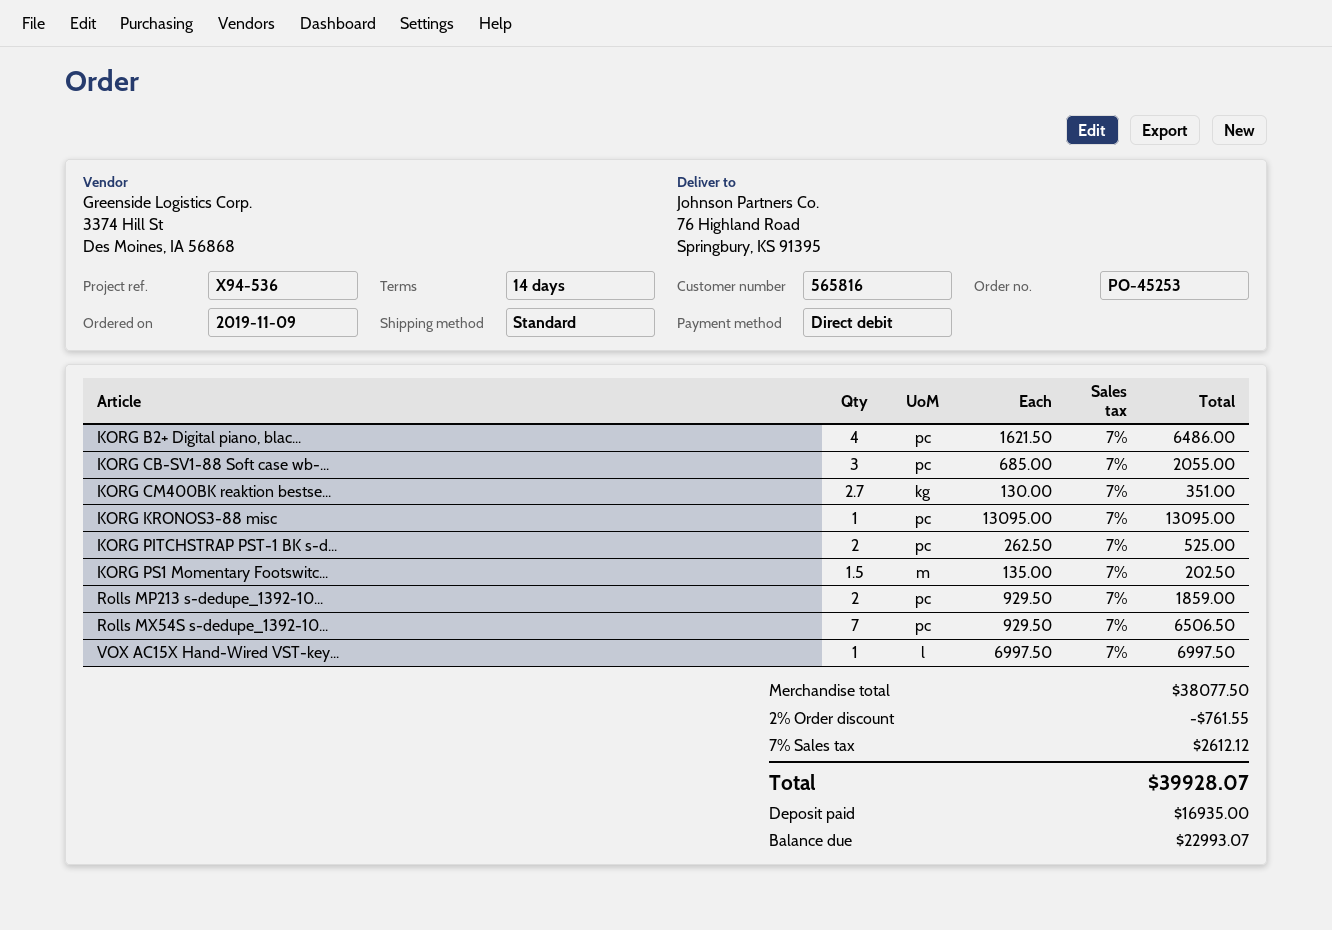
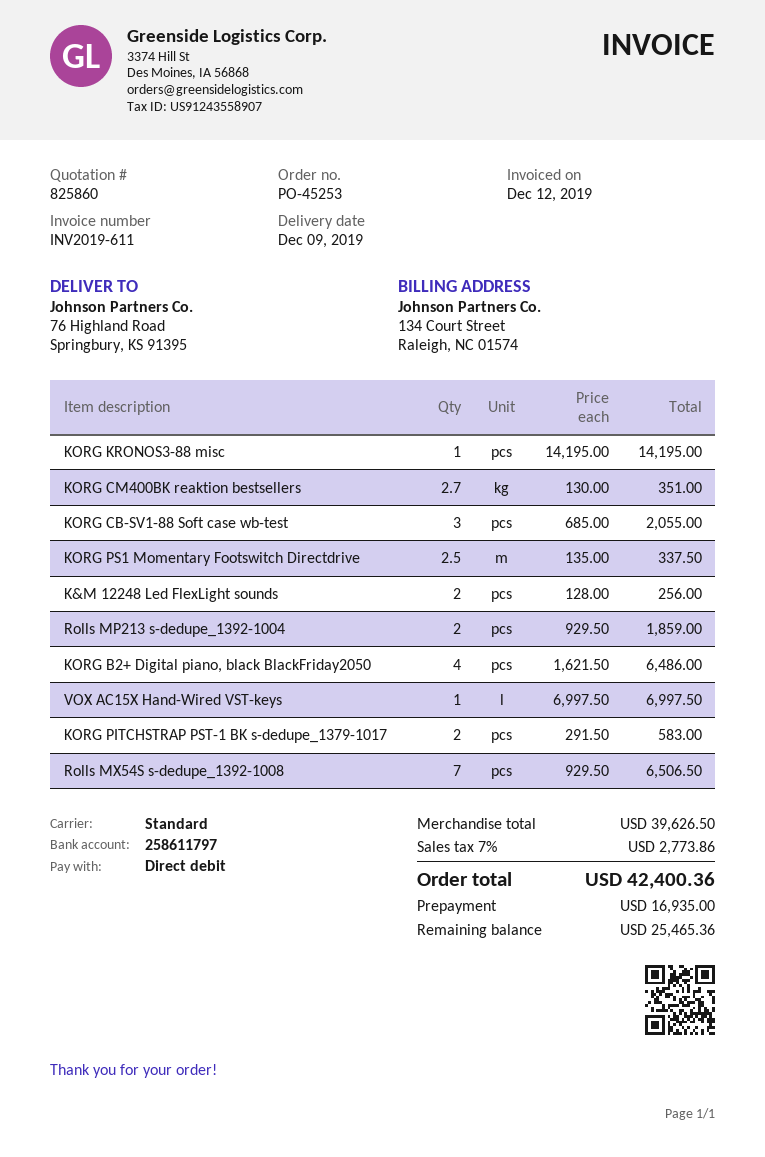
KORG KRONOS3-88 misc: 1 x 13095.00 = 13095.00 -> 1 x 14195.00 = 14195.00
KORG PITCHSTRAP PST-1 BK s-d...: 2 x 262.50 = 525.00 -> 2 x 291.50 = 583.00
KORG PS1 Momentary Footswitc...: 1.5 x 135.00 = 202.50 -> 2.5 x 135.00 = 337.50
K&M 12248 Led FlexLight sounds: none -> 2 x 128.00 = 256.00
subtotal: 38077.50 -> 39626.50
discount: 2% = 761.55 -> none
tax: 7% = 2612.12 -> 7% = 2773.86
total: 39928.07 -> 42400.36
balance: 22993.07 -> 25465.36

